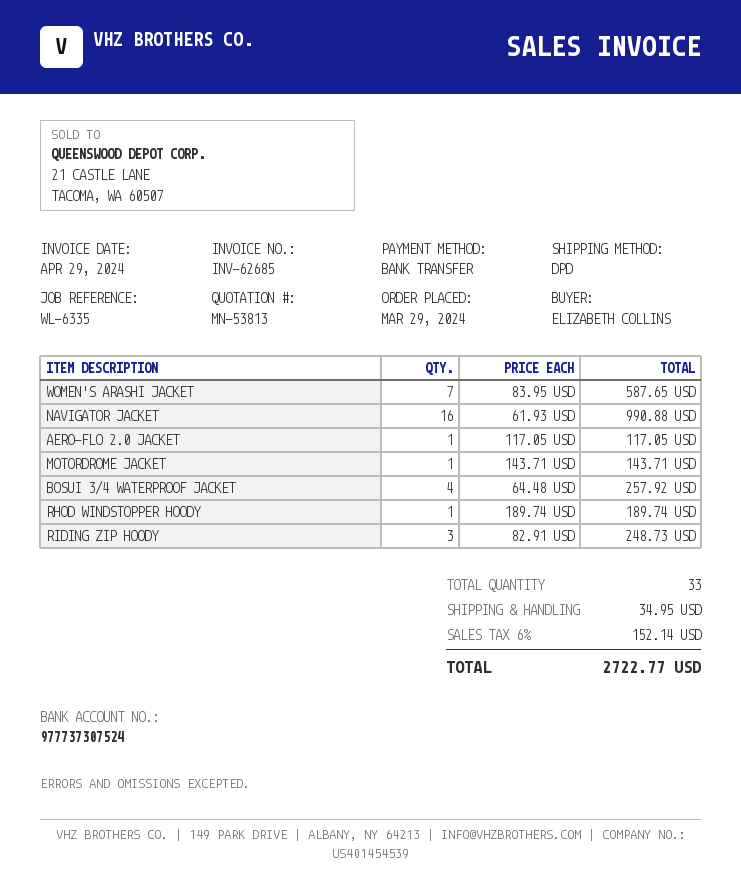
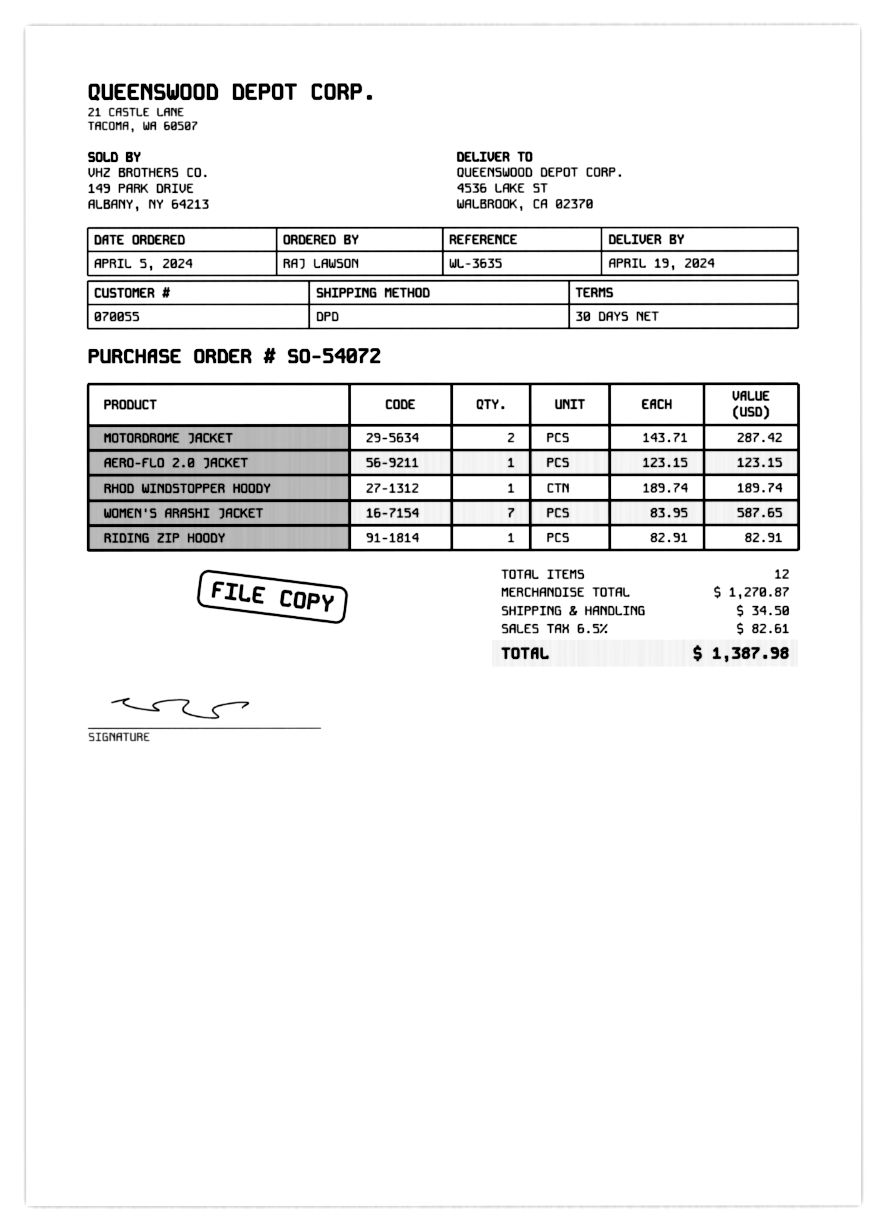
order date: 2024-03-29 -> 2024-04-05
reference: WL-6335 -> WL-3635
ordered by: ELIZABETH COLLINS -> RAJ LAWSON
NAVIGATOR JACKET: 16 x 61.93 = 990.88 -> none
AERO-FLO 2.0 JACKET: 1 x 117.05 = 117.05 -> 1 x 123.15 = 123.15
MOTORDROME JACKET: 1 x 143.71 = 143.71 -> 2 x 143.71 = 287.42
BOSUI 3/4 WATERPROOF JACKET: 4 x 64.48 = 257.92 -> none
RIDING ZIP HOODY: 3 x 82.91 = 248.73 -> 1 x 82.91 = 82.91
total quantity: 33 -> 12
shipping: 34.95 -> 34.50
tax: 6% = 152.14 -> 6.5% = 82.61
total: 2722.77 -> 1387.98

